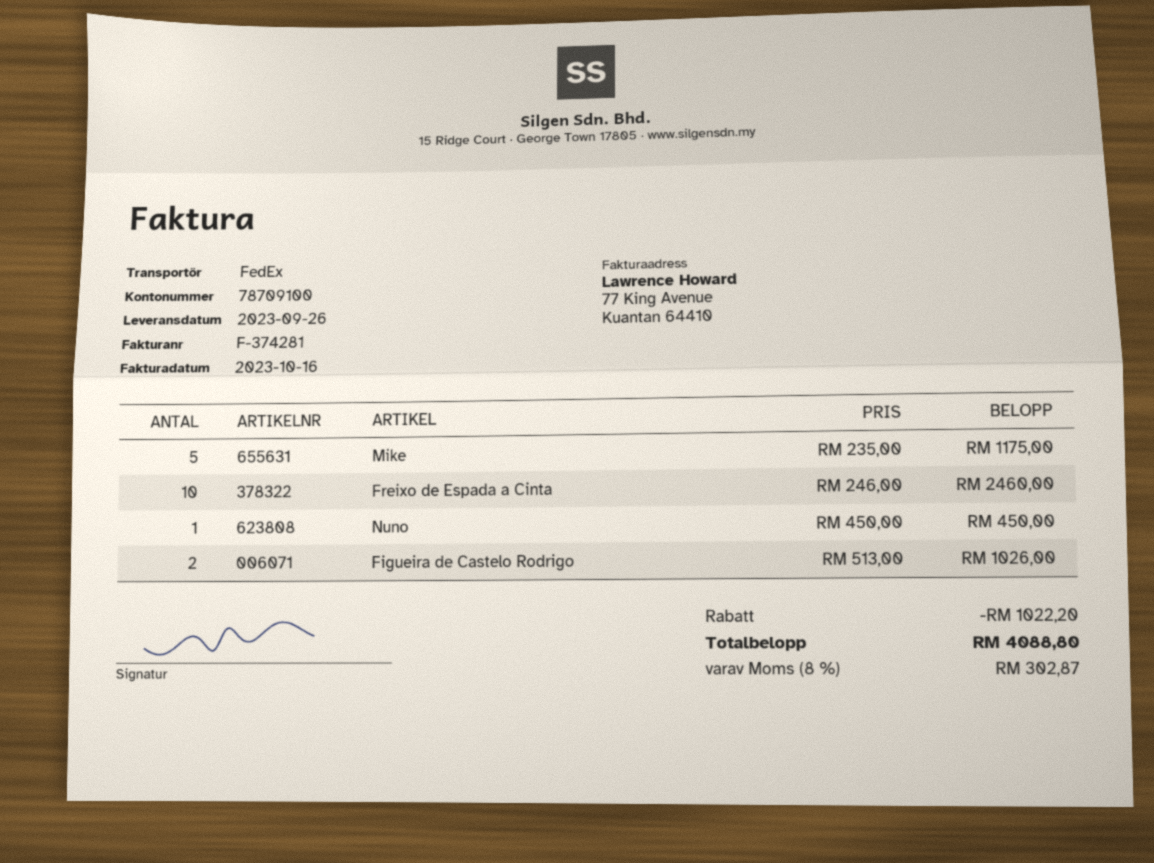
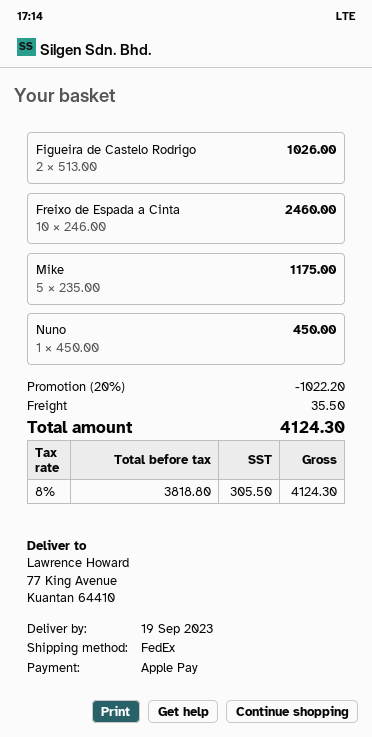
delivery date: 2023-09-26 -> 2023-09-19
shipping: none -> 35.50
tax: 8% = 302.87 -> 8% = 305.50
total: 4088.80 -> 4124.30

